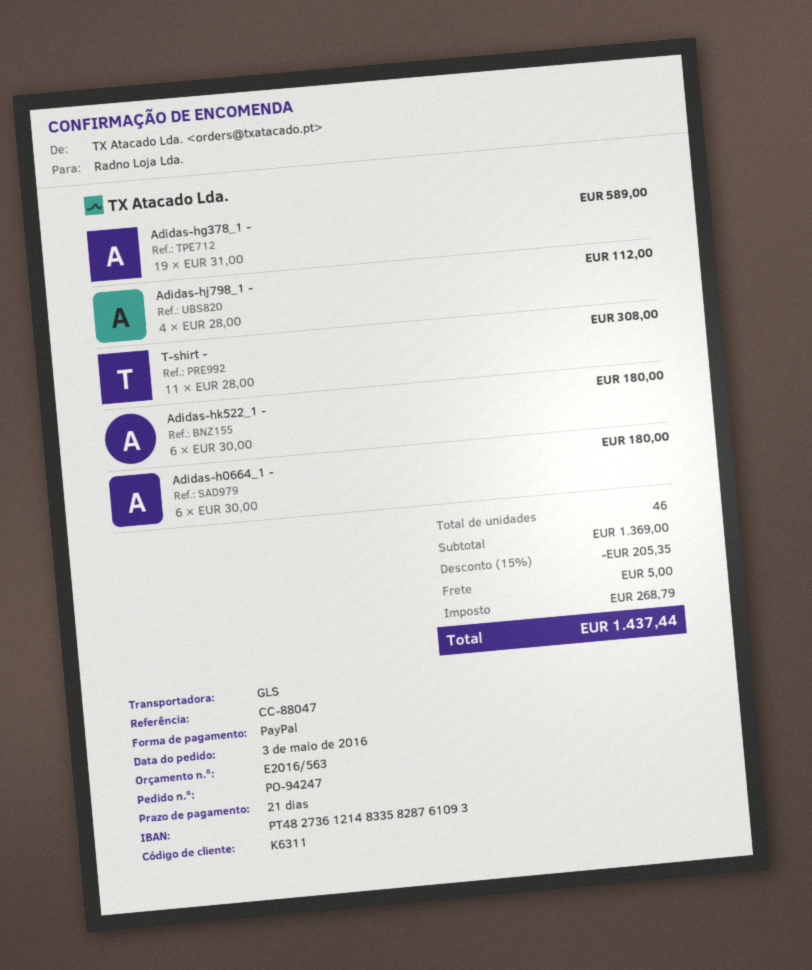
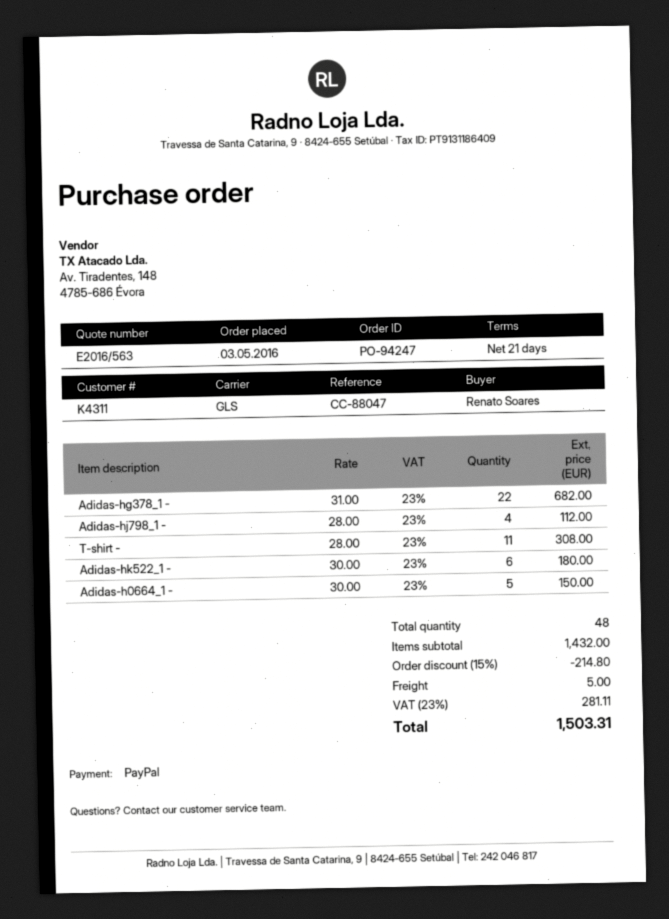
customer number: K6311 -> K4311
Adidas-hg378_1 -: 19 x 31.00 = 589.00 -> 22 x 31.00 = 682.00
Adidas-h0664_1 -: 6 x 30.00 = 180.00 -> 5 x 30.00 = 150.00
total quantity: 46 -> 48
subtotal: 1369.00 -> 1432.00
discount: 15% = 205.35 -> 15% = 214.80
tax: 268.79 -> 281.11
total: 1437.44 -> 1503.31

